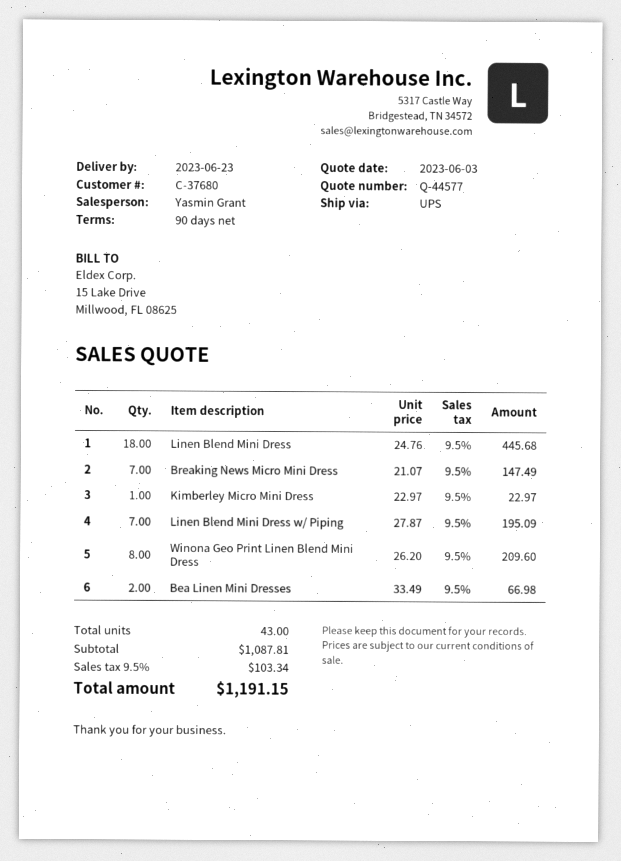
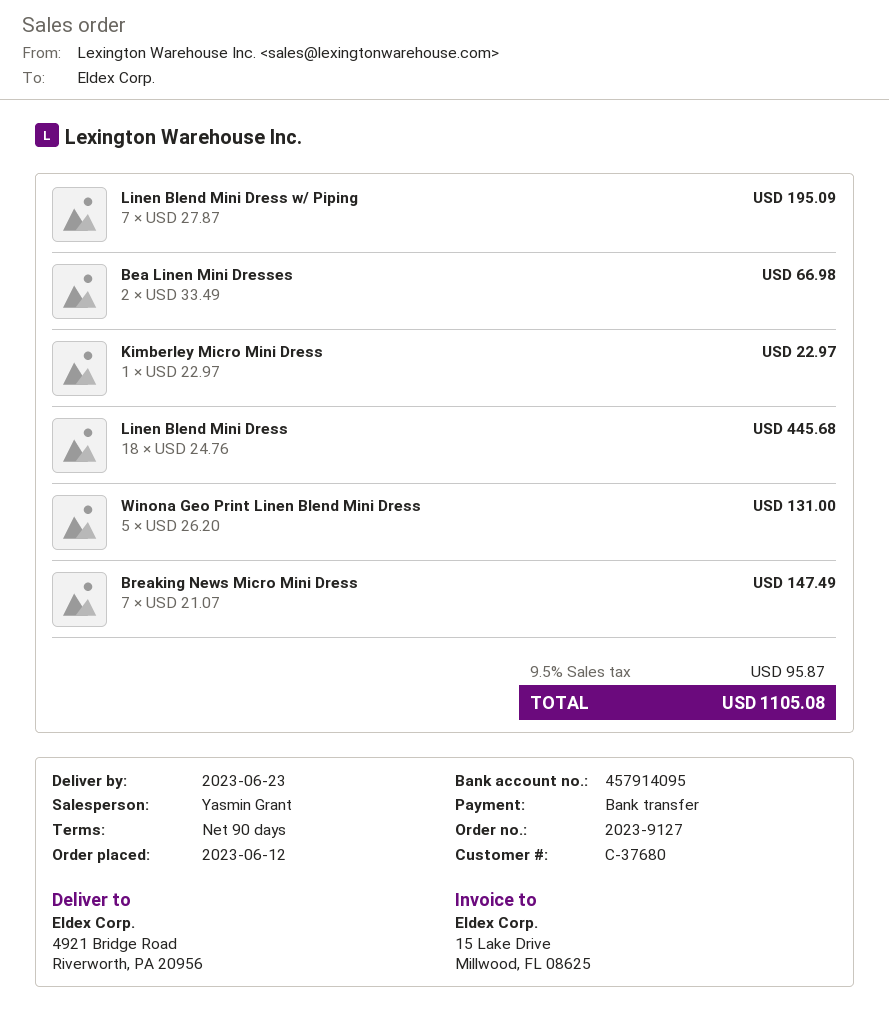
Winona Geo Print Linen Blend Mini Dress: 8 x 26.20 = 209.60 -> 5 x 26.20 = 131.00
tax: 9.5% = 103.34 -> 9.5% = 95.87
total: 1191.15 -> 1105.08

